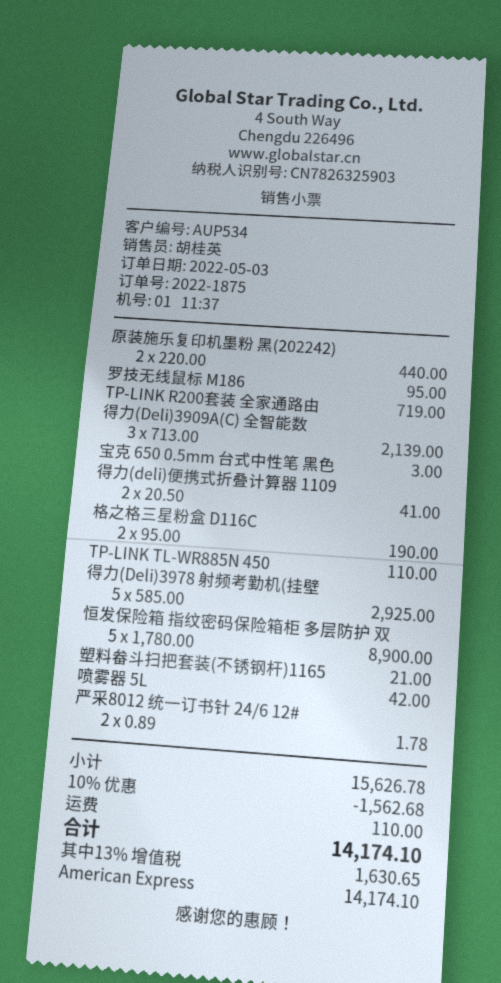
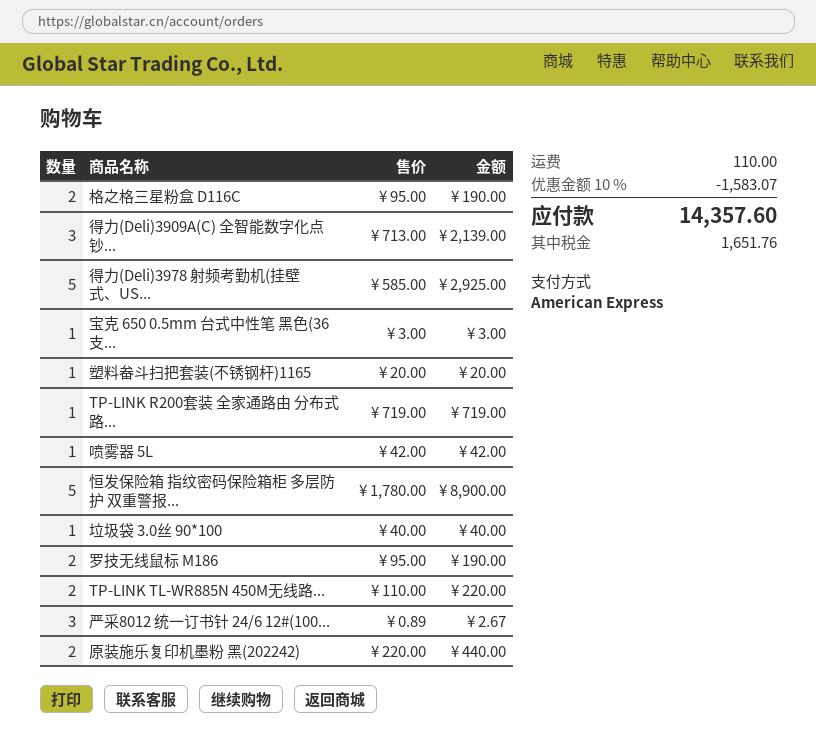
罗技无线鼠标 M186: 1 x 95.00 = 95.00 -> 2 x 95.00 = 190.00
得力(deli)便携式折叠计算器 1109: 2 x 20.50 = 41.00 -> none
TP-LINK TL-WR885N 450: 1 x 110.00 = 110.00 -> 2 x 110.00 = 220.00
塑料畚斗扫把套装(不锈钢杆)1165: 1 x 21.00 = 21.00 -> 1 x 20.00 = 20.00
严采8012 统一订书针 24/6 12#: 2 x 0.89 = 1.78 -> 3 x 0.89 = 2.67
垃圾袋 3.0丝 90*100: none -> 1 x 40.00 = 40.00
discount: 10% = 1562.68 -> 10% = 1583.07
tax: 1630.65 -> 1651.76
total: 14174.10 -> 14357.60

